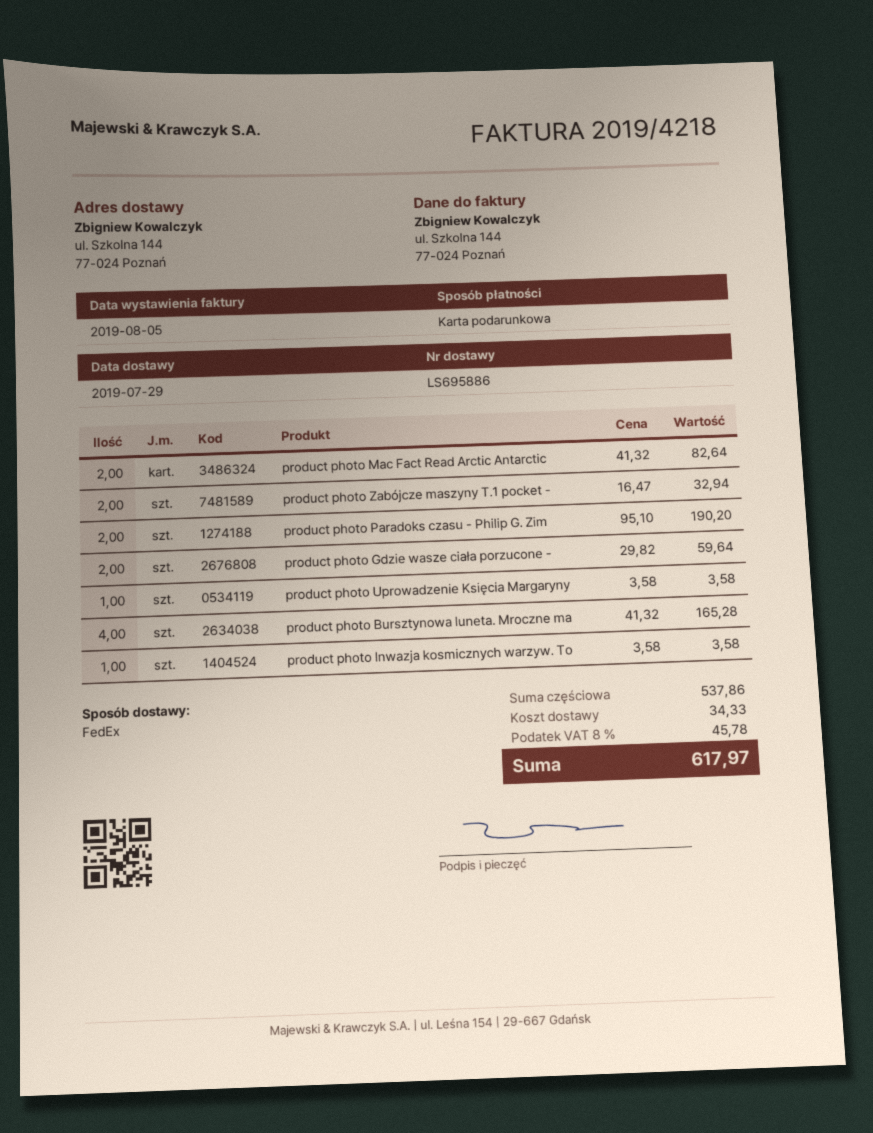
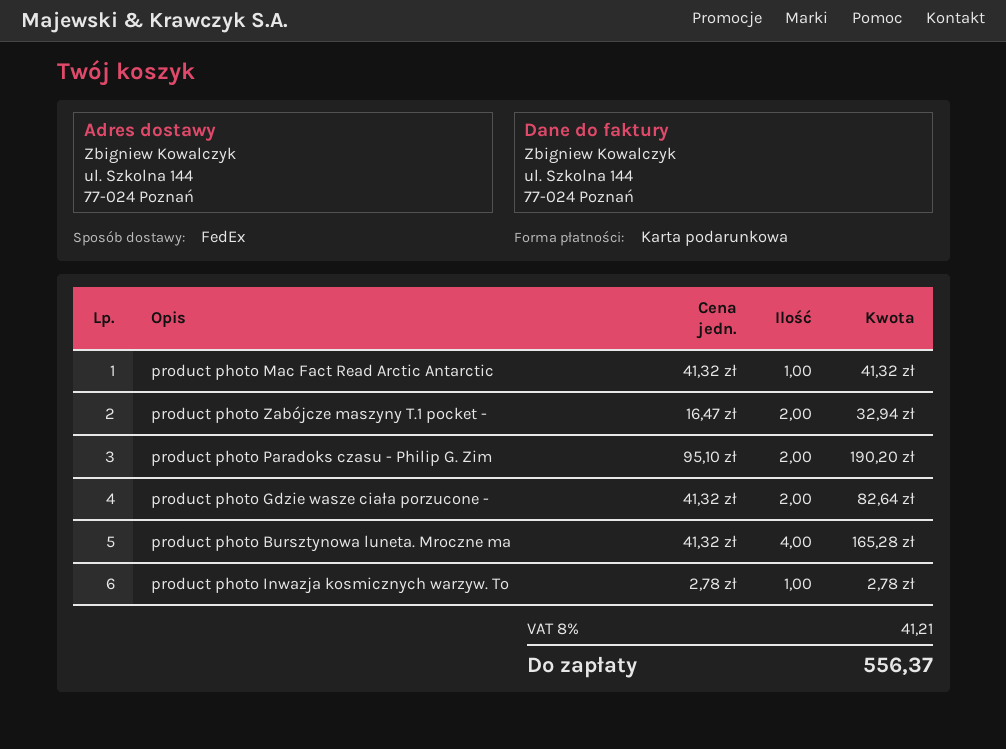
product photo Mac Fact Read Arctic Antarctic: 2 x 41.32 = 82.64 -> 1 x 41.32 = 41.32
product photo Gdzie wasze ciała porzucone -: 2 x 29.82 = 59.64 -> 2 x 41.32 = 82.64
product photo Uprowadzenie Księcia Margaryny: 1 x 3.58 = 3.58 -> none
product photo Inwazja kosmicznych warzyw. To: 1 x 3.58 = 3.58 -> 1 x 2.78 = 2.78
shipping: 34.33 -> none
tax: 8% = 45.78 -> 8% = 41.21
total: 617.97 -> 556.37

